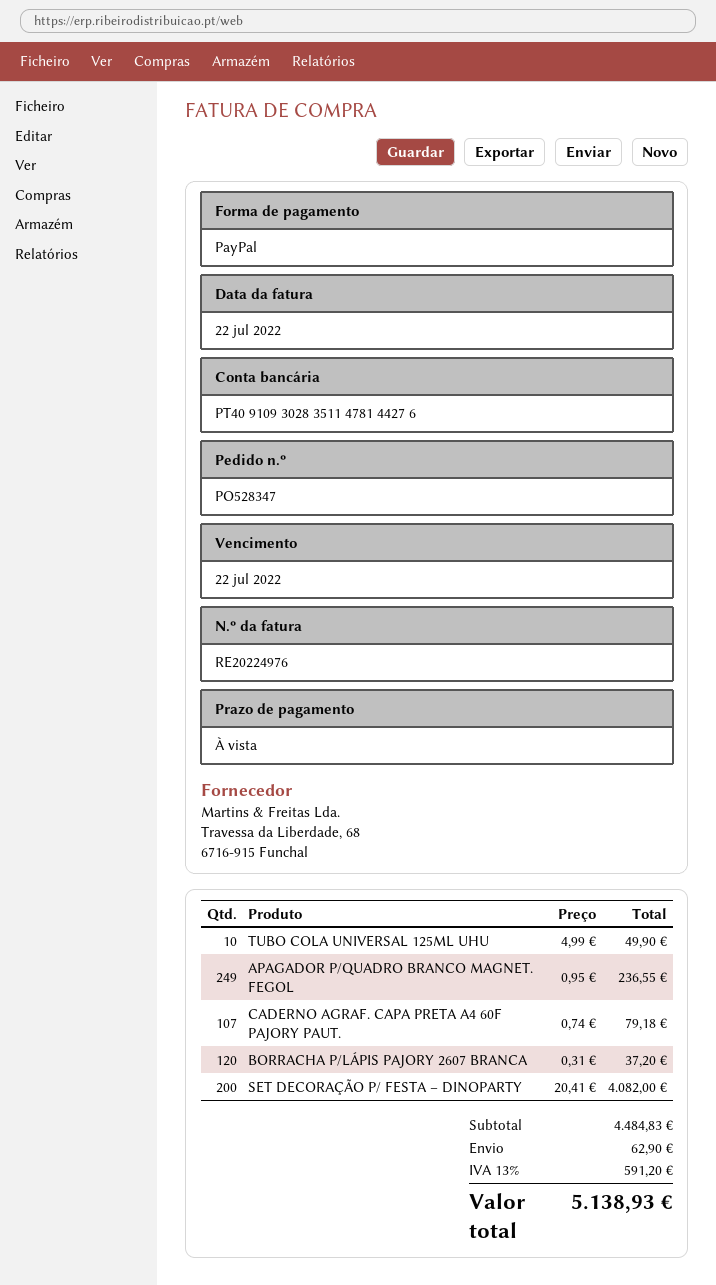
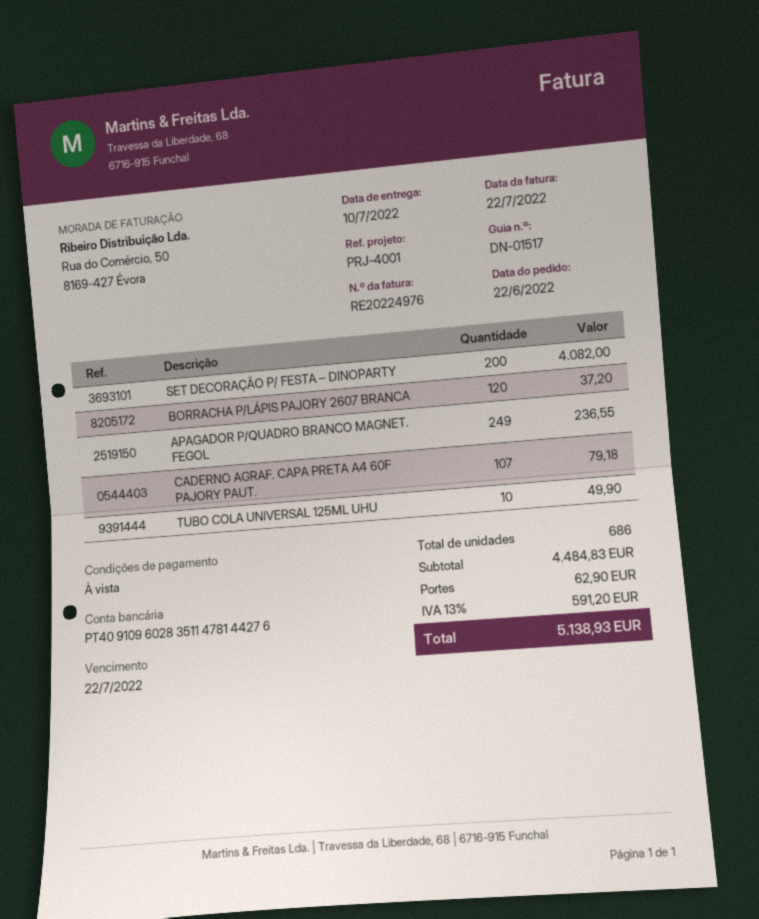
bank account: PT40910930283511478144276 -> PT40910960283511478144276

